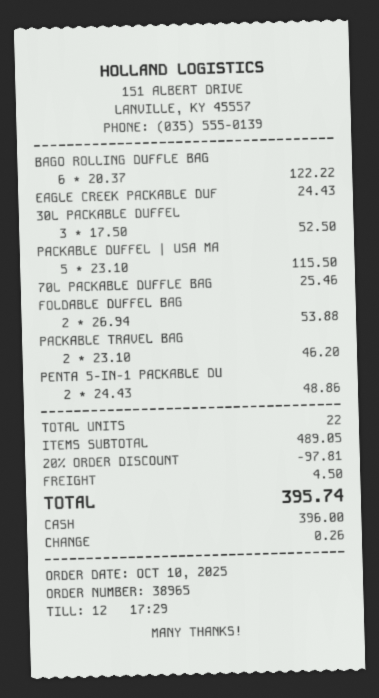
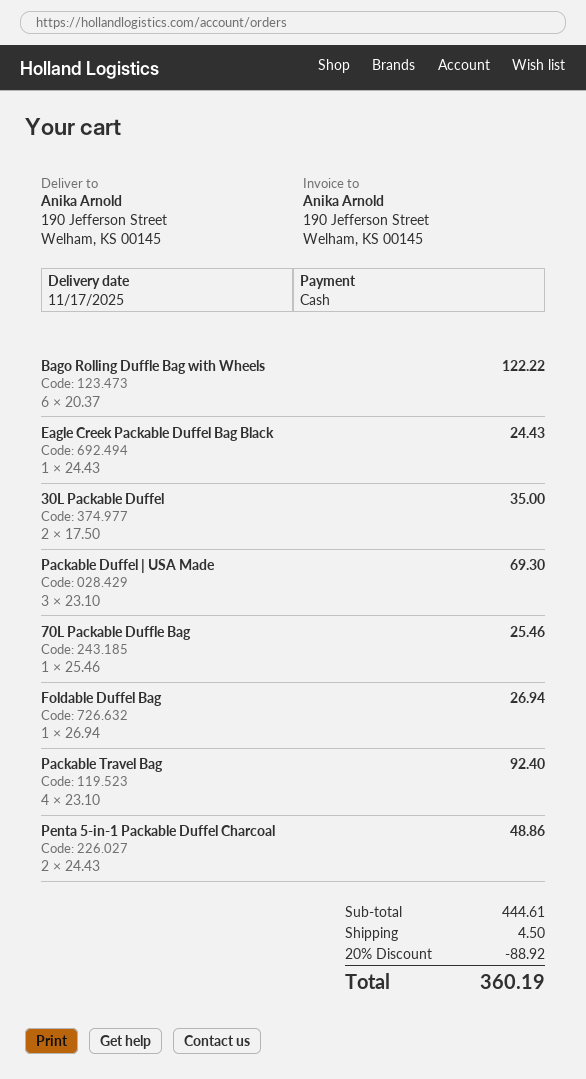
30L PACKABLE DUFFEL: 3 x 17.50 = 52.50 -> 2 x 17.50 = 35.00
PACKABLE DUFFEL | USA MA: 5 x 23.10 = 115.50 -> 3 x 23.10 = 69.30
FOLDABLE DUFFEL BAG: 2 x 26.94 = 53.88 -> 1 x 26.94 = 26.94
PACKABLE TRAVEL BAG: 2 x 23.10 = 46.20 -> 4 x 23.10 = 92.40
subtotal: 489.05 -> 444.61
discount: 20% = 97.81 -> 20% = 88.92
total: 395.74 -> 360.19

